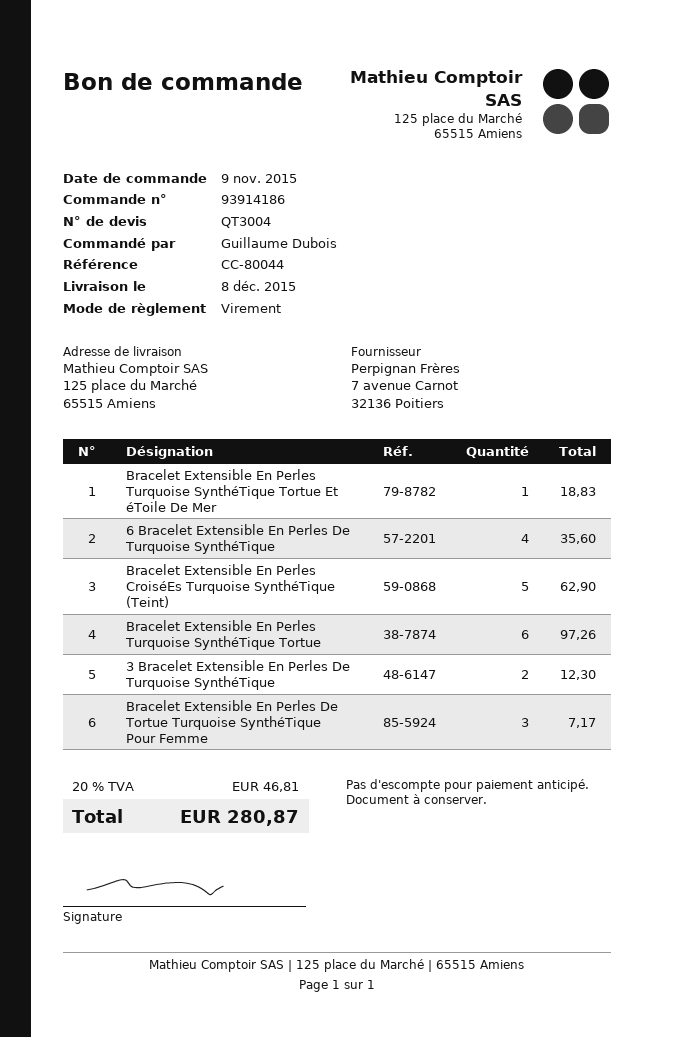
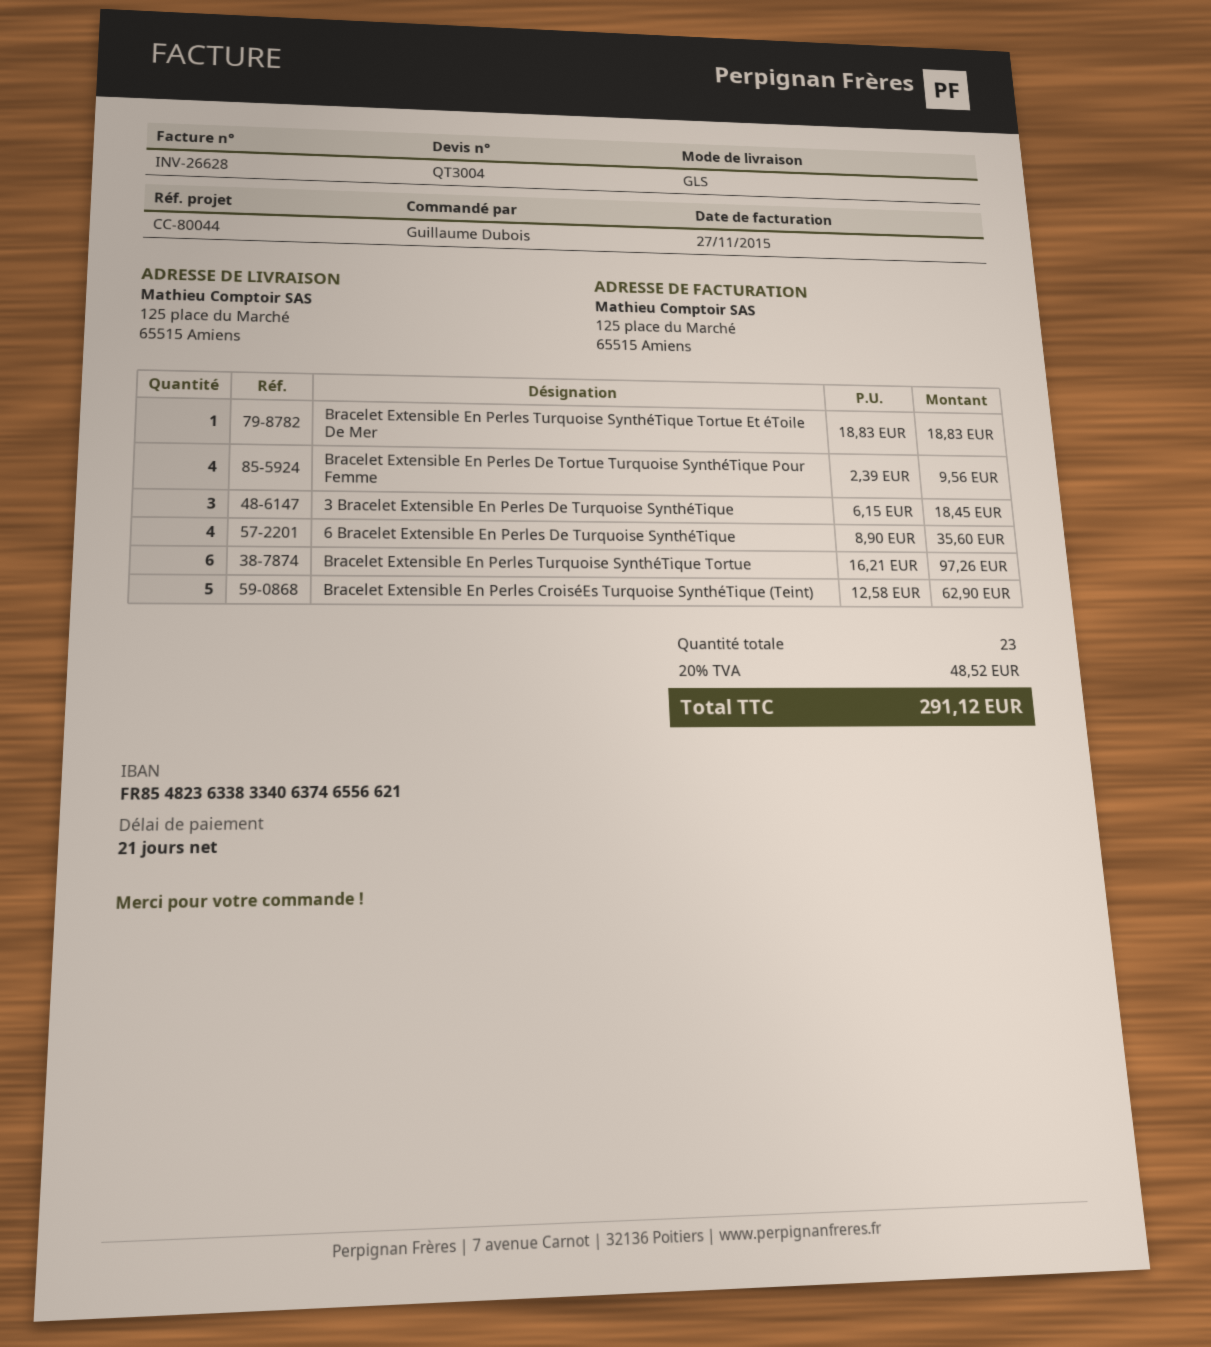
3 Bracelet Extensible En Perles De Turquoise SynthéTique: 2 for 12.30 -> 3 for 18.45
Bracelet Extensible En Perles De Tortue Turquoise SynthéTique Pour Femme: 3 for 7.17 -> 4 for 9.56
tax: 20% = 46.81 -> 20% = 48.52
total: 280.87 -> 291.12

